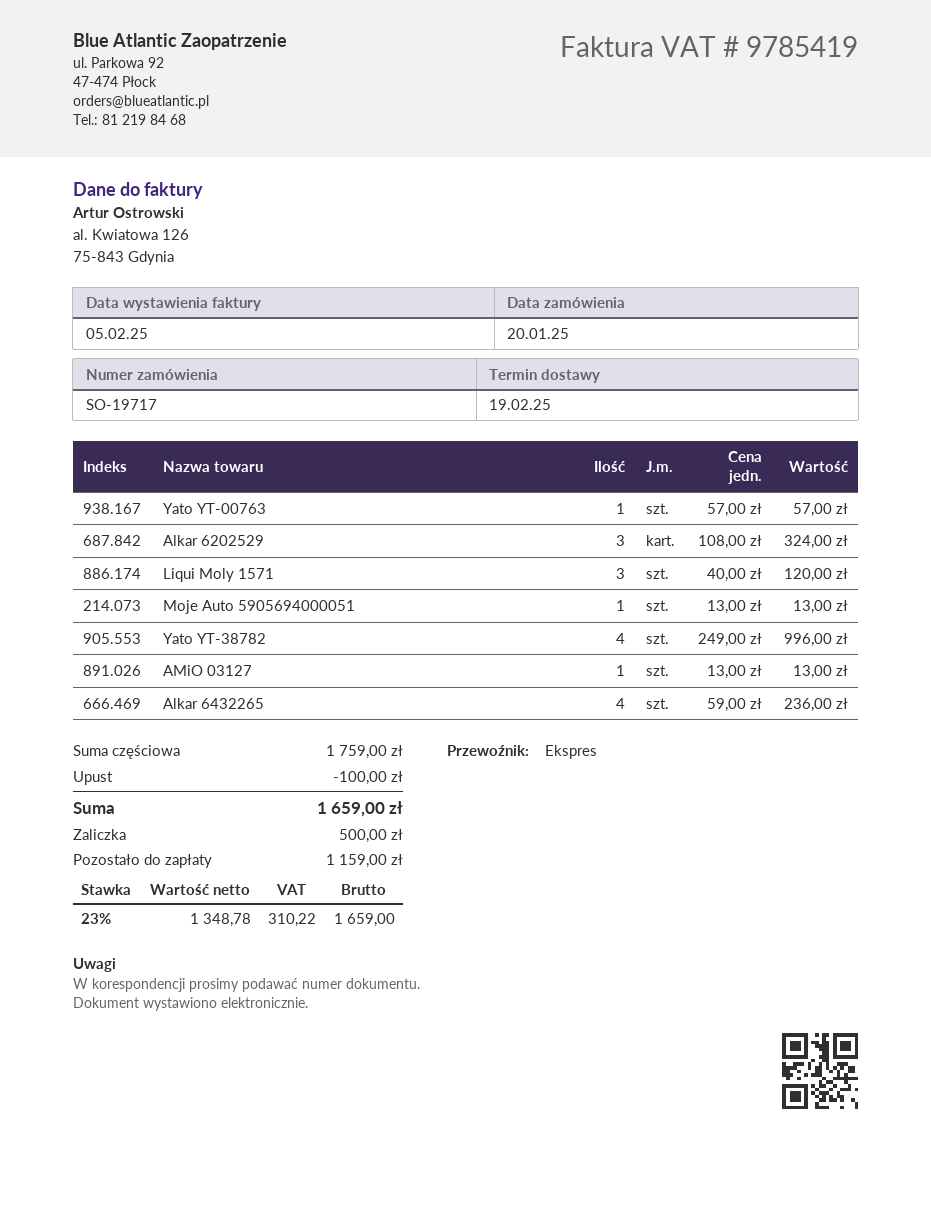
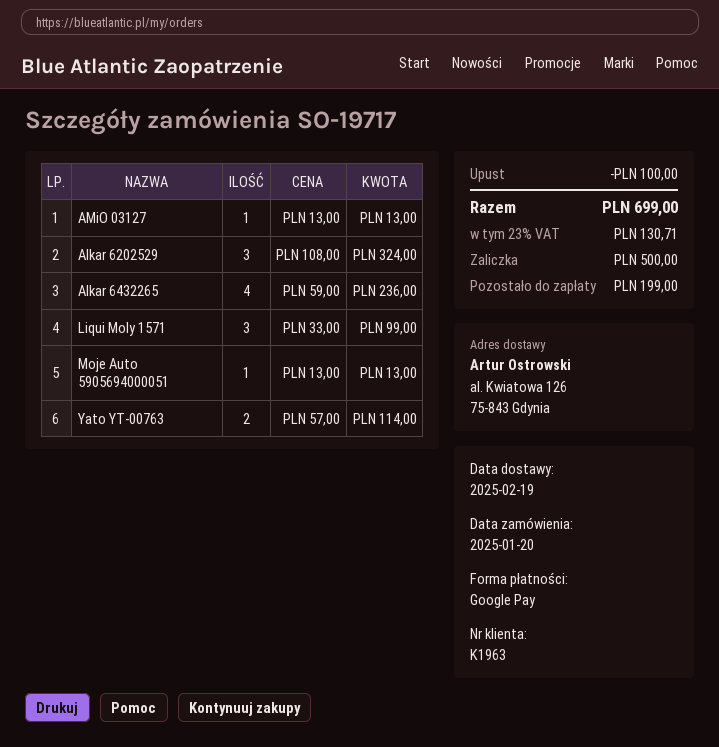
Yato YT-00763: 1 x 57.00 = 57.00 -> 2 x 57.00 = 114.00
Liqui Moly 1571: 3 x 40.00 = 120.00 -> 3 x 33.00 = 99.00
Yato YT-38782: 4 x 249.00 = 996.00 -> none
tax: 23% = 310.22 -> 23% = 130.71
total: 1659.00 -> 699.00
balance: 1159.00 -> 199.00

